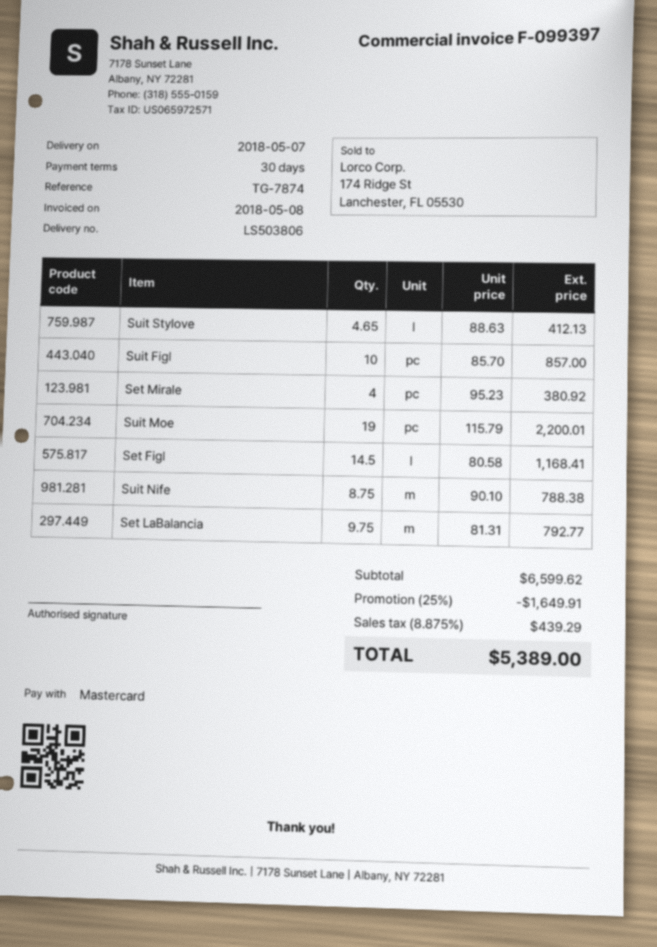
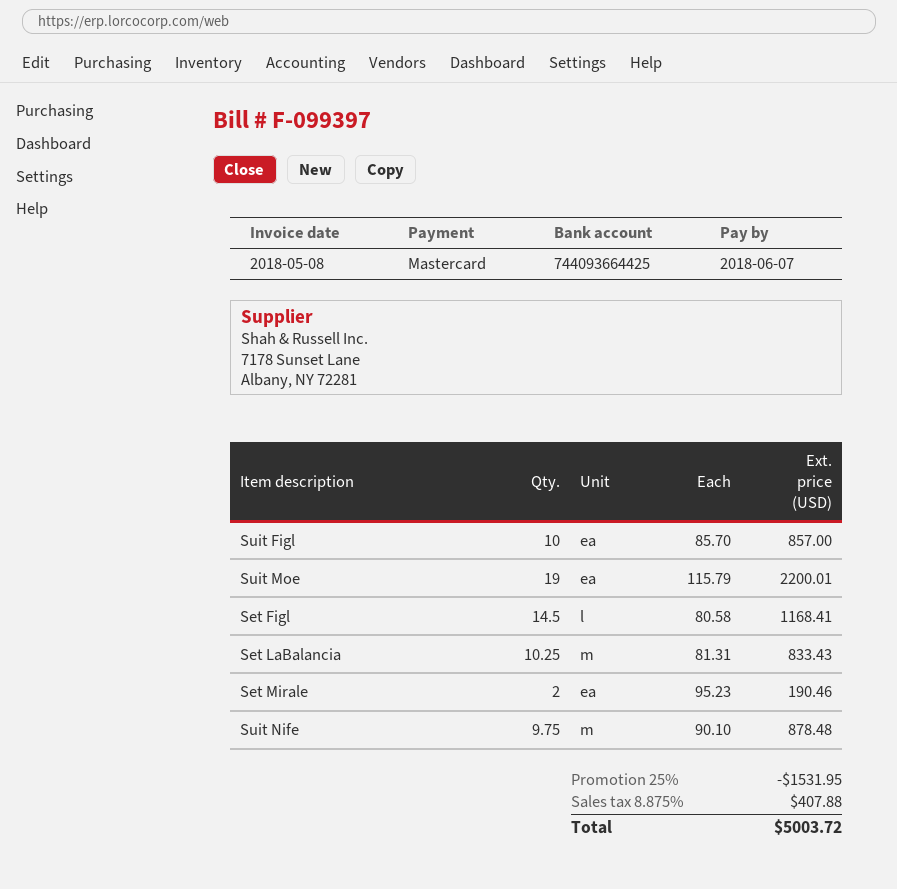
Suit Stylove: 4.65 x 88.63 = 412.13 -> none
Set Mirale: 4 x 95.23 = 380.92 -> 2 x 95.23 = 190.46
Suit Nife: 8.75 x 90.10 = 788.38 -> 9.75 x 90.10 = 878.48
Set LaBalancia: 9.75 x 81.31 = 792.77 -> 10.25 x 81.31 = 833.43
discount: 25% = 1649.91 -> 25% = 1531.95
tax: 8.875% = 439.29 -> 8.875% = 407.88
total: 5389.00 -> 5003.72

